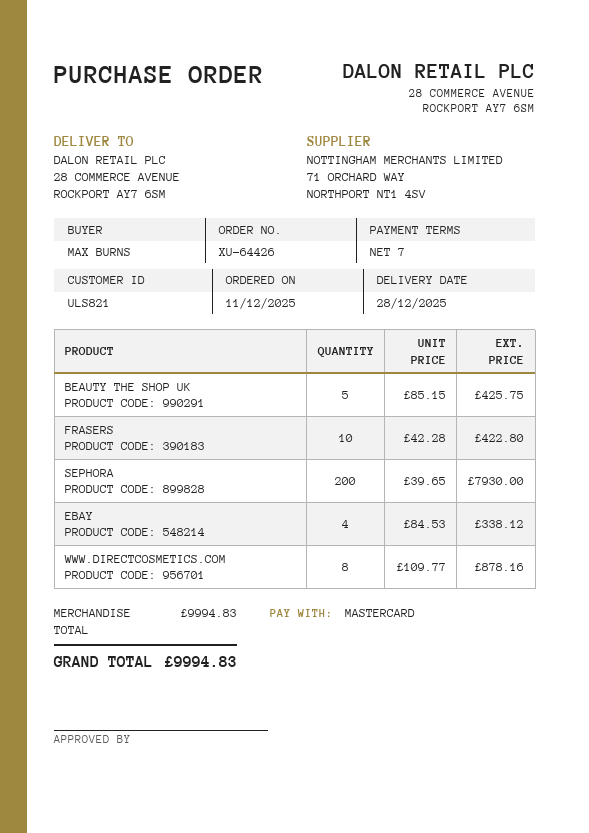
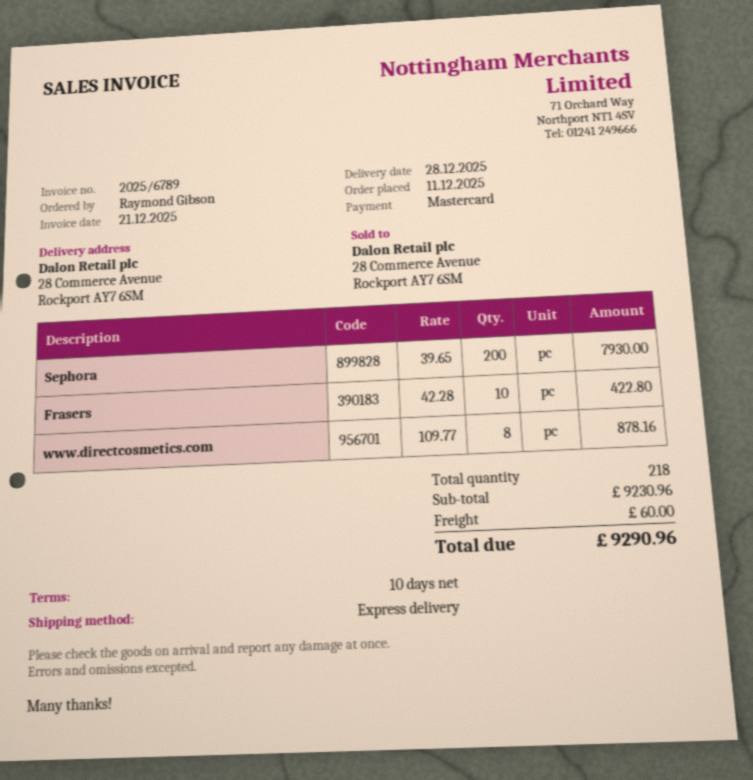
payment terms: 7 days -> 10 days
ordered by: MAX BURNS -> Raymond Gibson
BEAUTY THE SHOP UK: 5 x 85.15 = 425.75 -> none
EBAY: 4 x 84.53 = 338.12 -> none
subtotal: 9994.83 -> 9230.96
shipping: none -> 60.00
total: 9994.83 -> 9290.96

